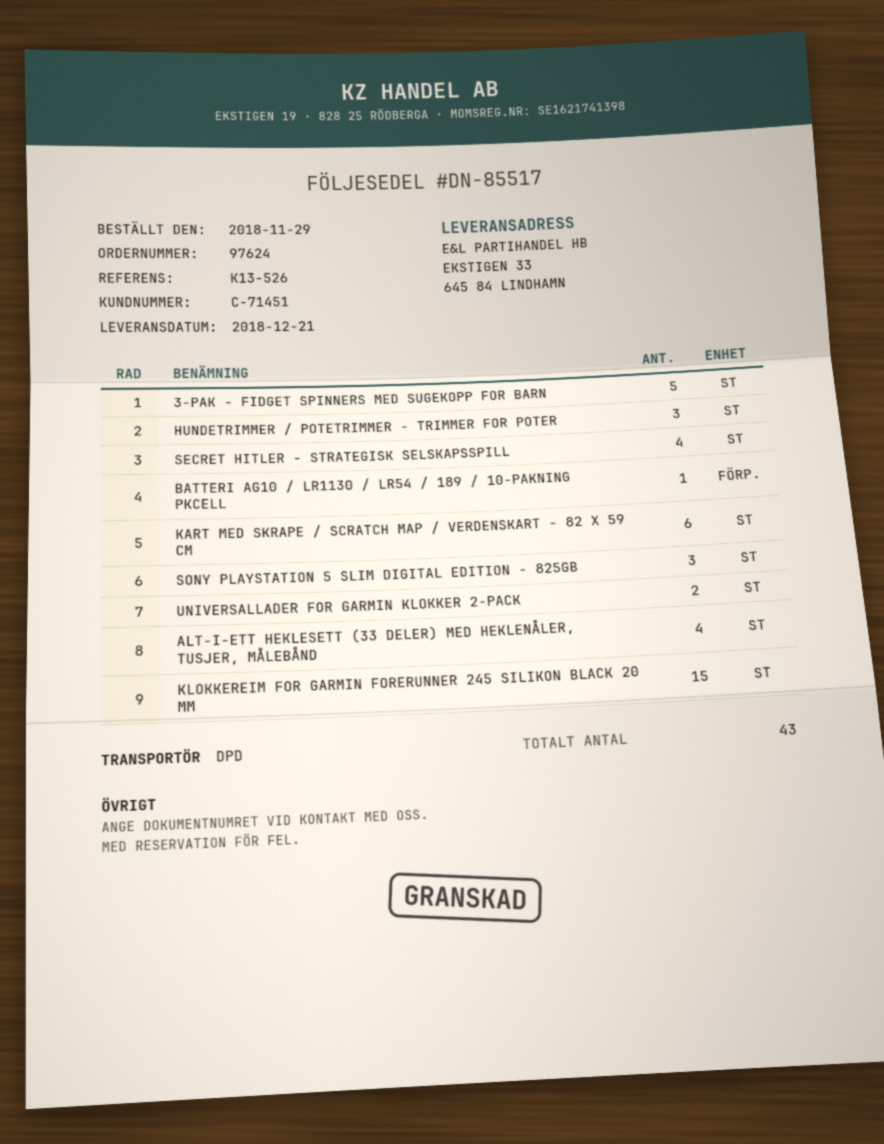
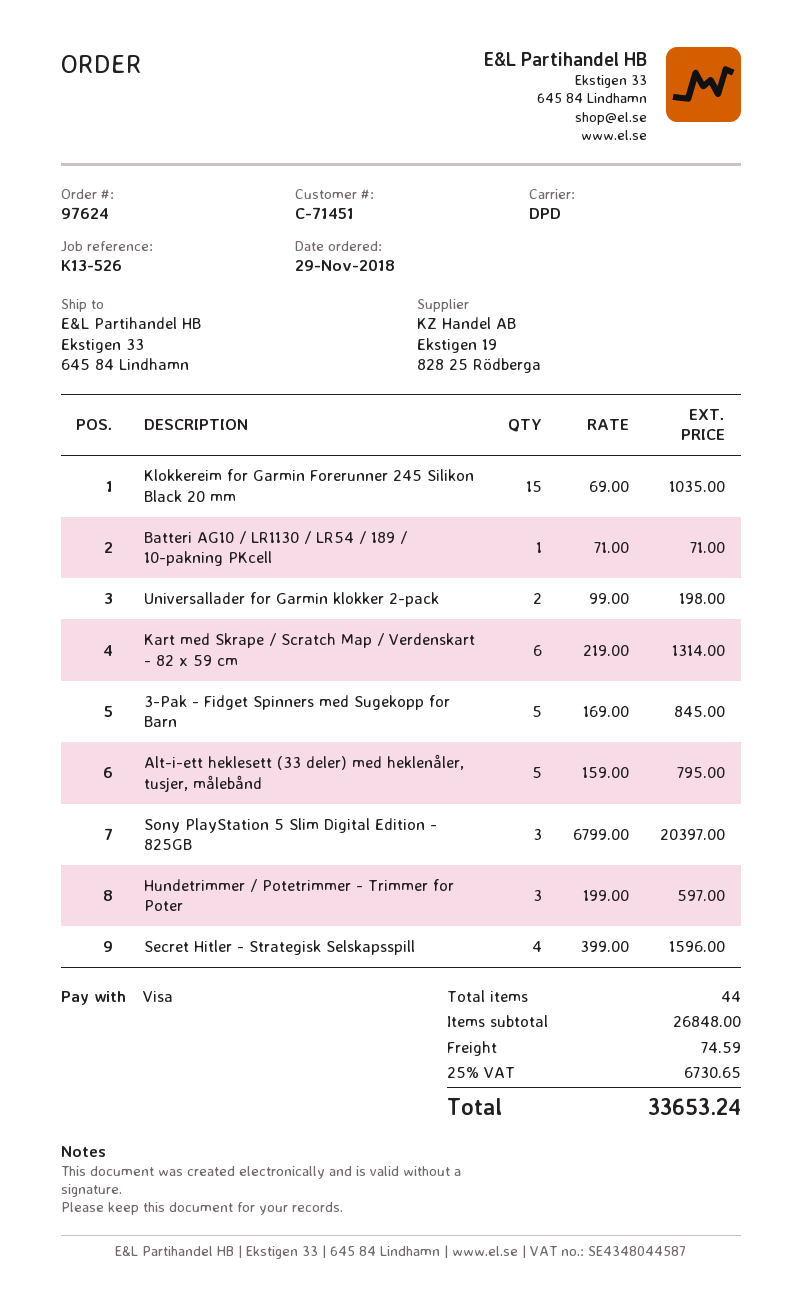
ALT-I-ETT HEKLESETT (33 DELER) MED HEKLENÅLER, TUSJER, MÅLEBÅND: 4 -> 5
total quantity: 43 -> 44

